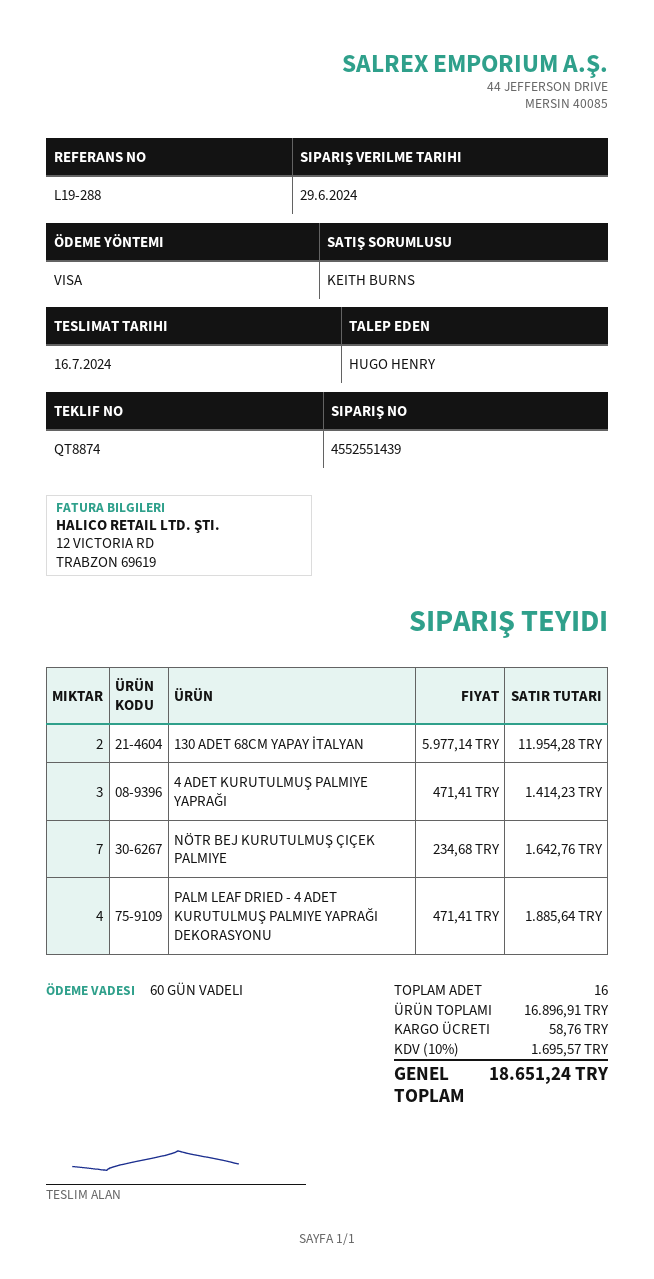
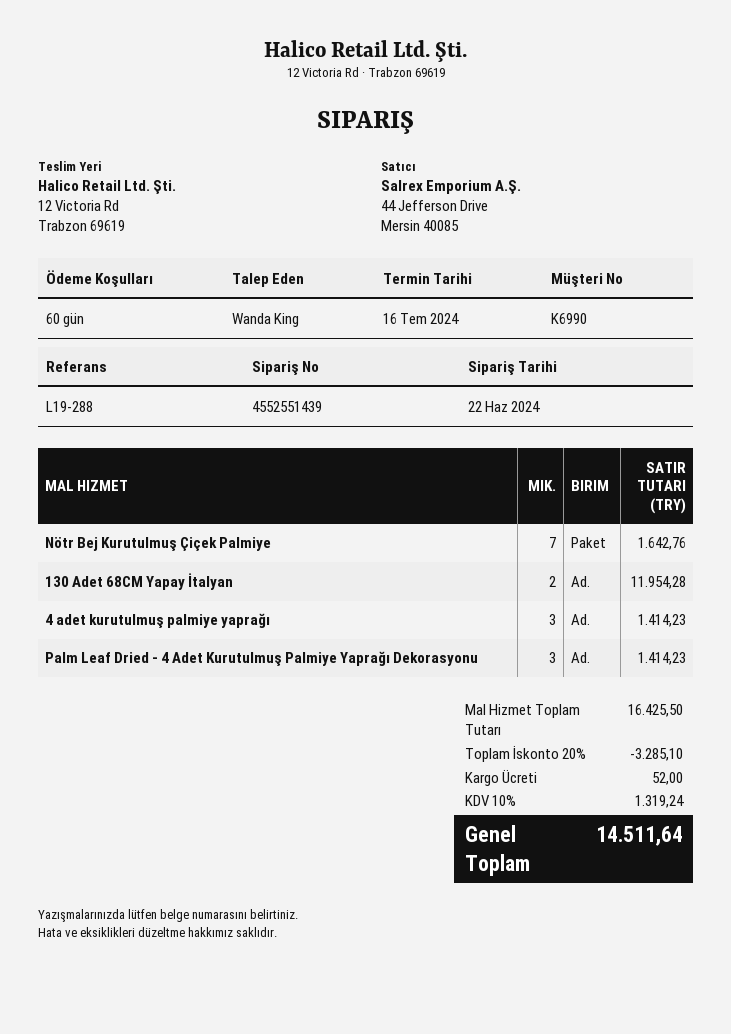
order date: 2024-06-29 -> 2024-06-22
ordered by: HUGO HENRY -> Wanda King
PALM LEAF DRIED - 4 ADET KURUTULMUŞ PALMIYE YAPRAĞI DEKORASYONU: 4 for 1885.64 -> 3 for 1414.23
subtotal: 16896.91 -> 16425.50
discount: none -> 20% = 3285.10
shipping: 58.76 -> 52.00
tax: 10% = 1695.57 -> 10% = 1319.24
total: 18651.24 -> 14511.64

